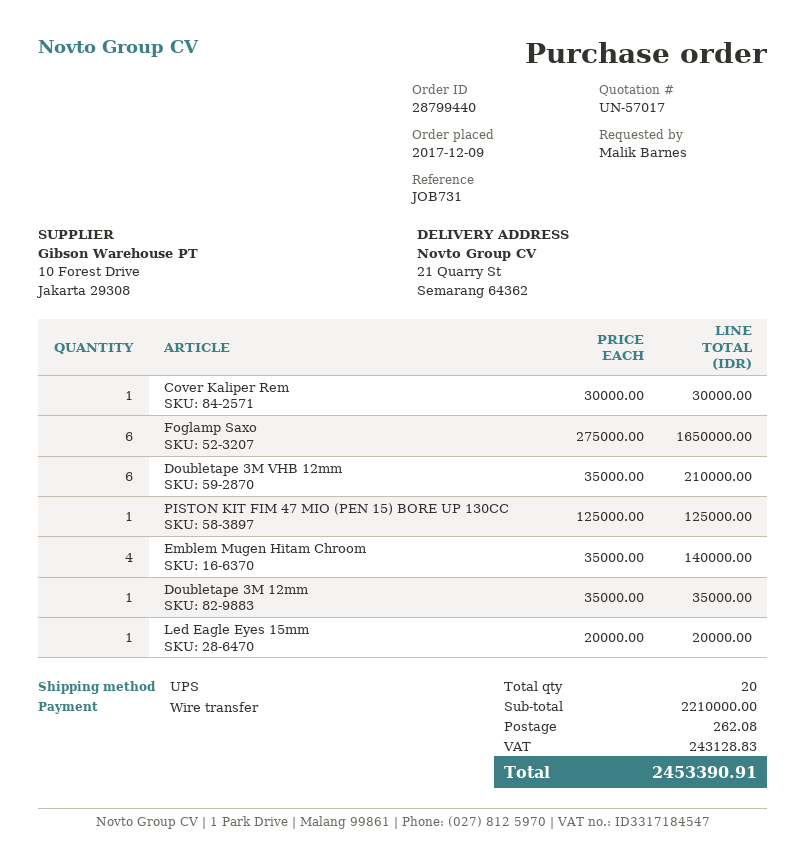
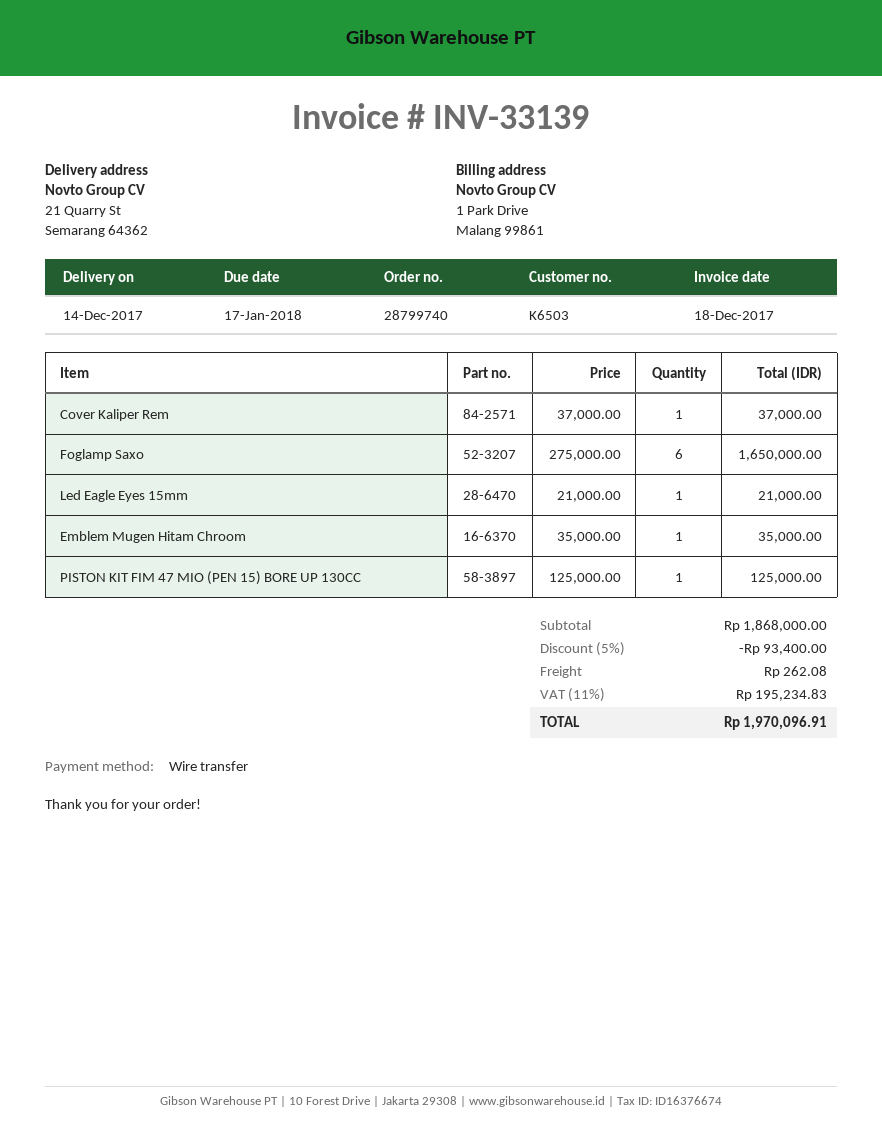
order number: 28799440 -> 28799740
Cover Kaliper Rem: 1 x 30000.00 = 30000.00 -> 1 x 37000.00 = 37000.00
Doubletape 3M VHB 12mm: 6 x 35000.00 = 210000.00 -> none
Emblem Mugen Hitam Chroom: 4 x 35000.00 = 140000.00 -> 1 x 35000.00 = 35000.00
Doubletape 3M 12mm: 1 x 35000.00 = 35000.00 -> none
Led Eagle Eyes 15mm: 1 x 20000.00 = 20000.00 -> 1 x 21000.00 = 21000.00
subtotal: 2210000.00 -> 1868000.00
discount: none -> 5% = 93400.00
tax: 243128.83 -> 195234.83
total: 2453390.91 -> 1970096.91

